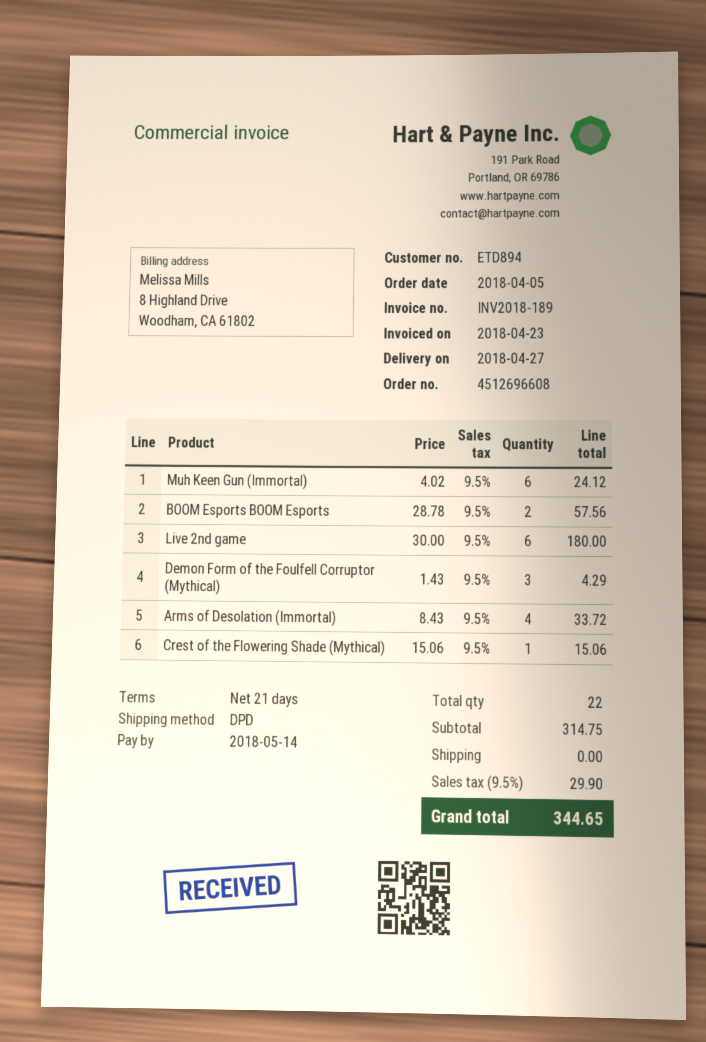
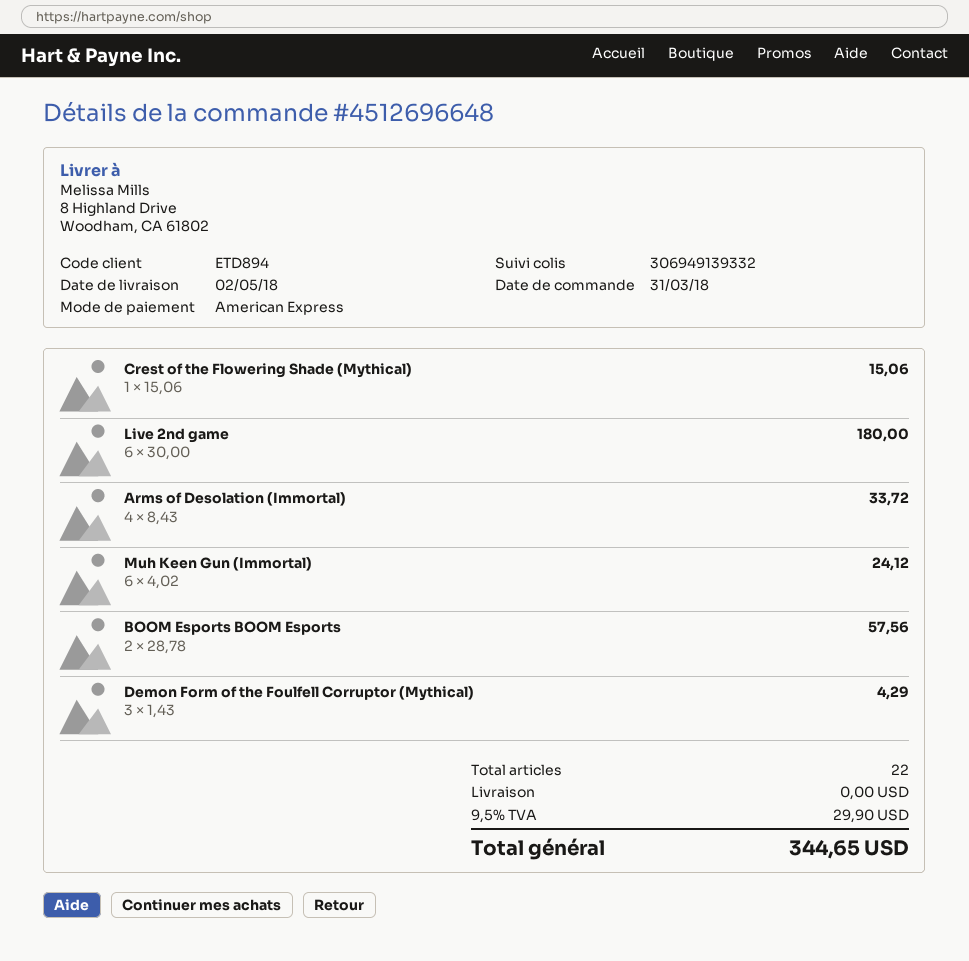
order number: 4512696608 -> 4512696648
order date: 2018-04-05 -> 2018-03-31
delivery date: 2018-04-27 -> 2018-05-02

